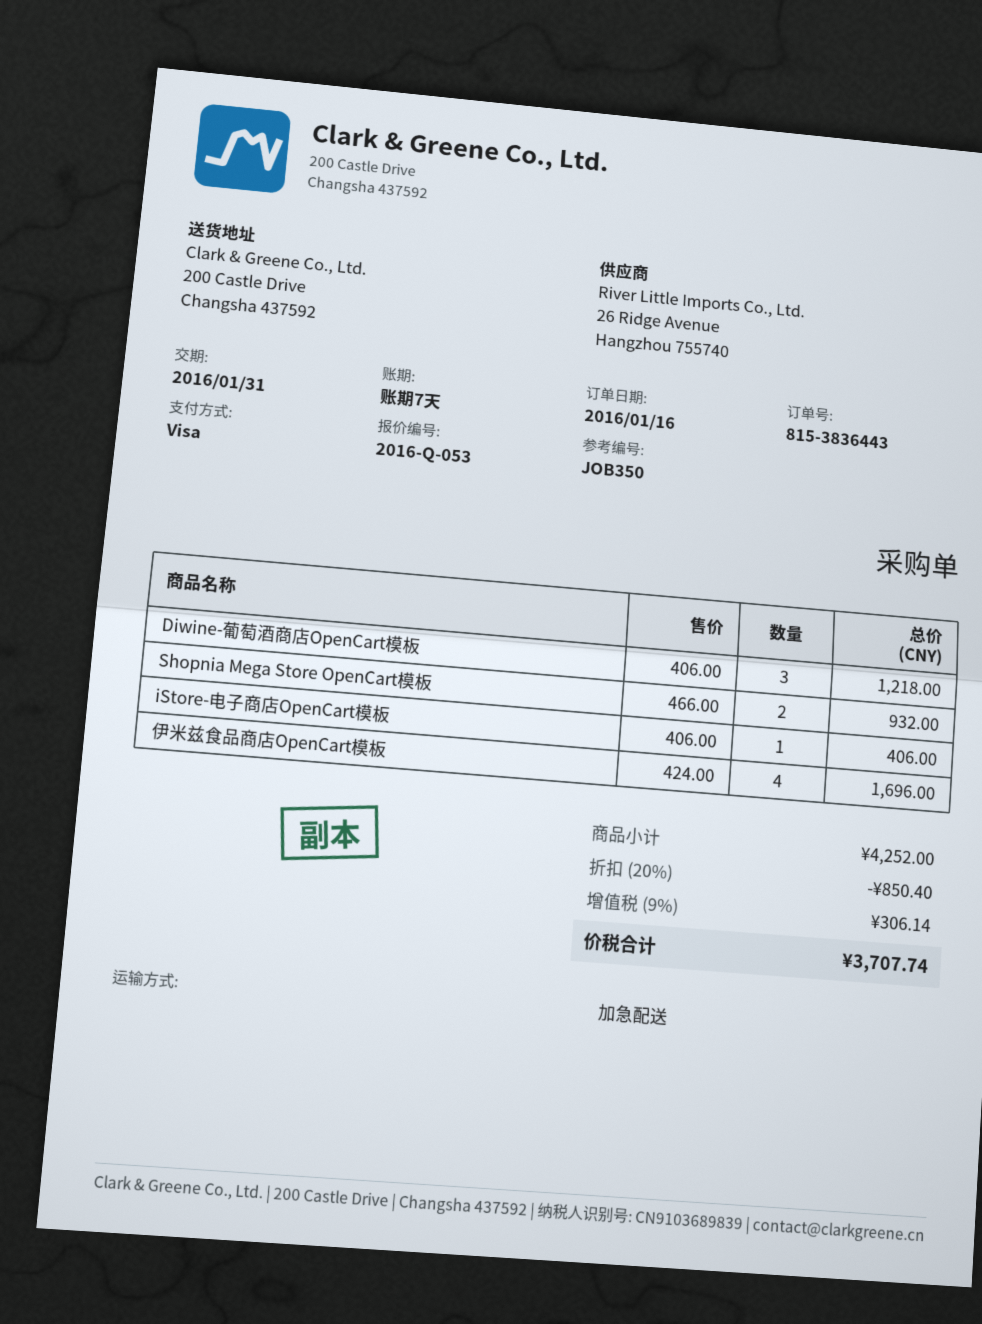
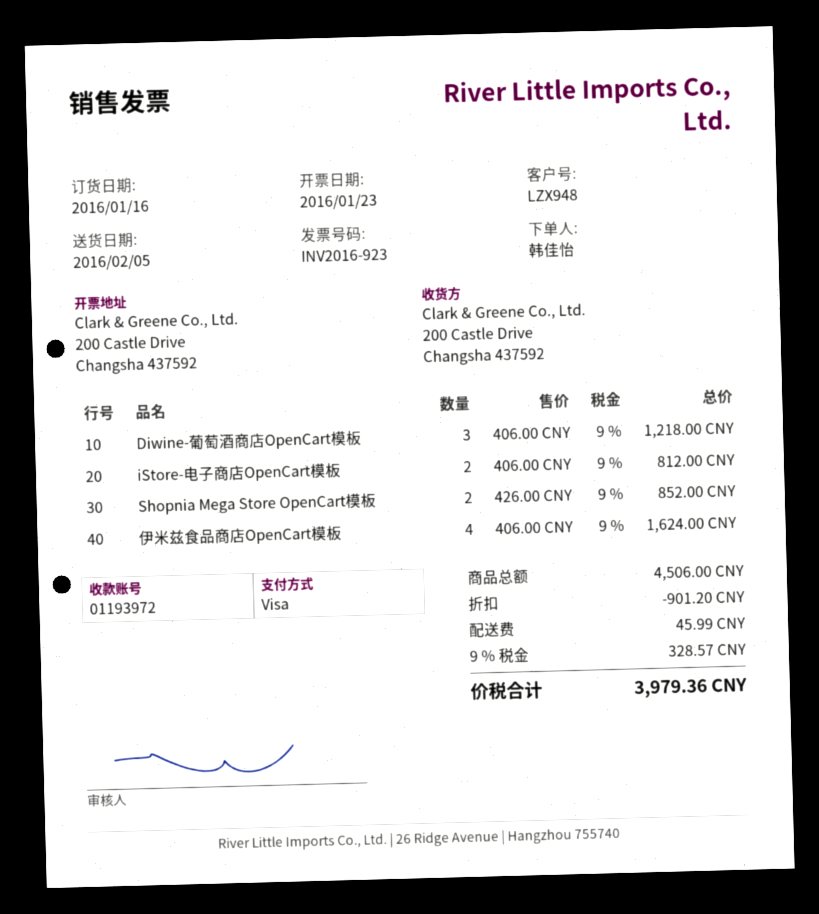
delivery date: 2016-01-31 -> 2016-02-05
Shopnia Mega Store OpenCart模板: 2 x 466.00 = 932.00 -> 2 x 426.00 = 852.00
iStore-电子商店OpenCart模板: 1 x 406.00 = 406.00 -> 2 x 406.00 = 812.00
伊米兹食品商店OpenCart模板: 4 x 424.00 = 1696.00 -> 4 x 406.00 = 1624.00
subtotal: 4252.00 -> 4506.00
discount: 850.40 -> 901.20
shipping: none -> 45.99
tax: 9% = 306.14 -> 9% = 328.57
total: 3707.74 -> 3979.36

